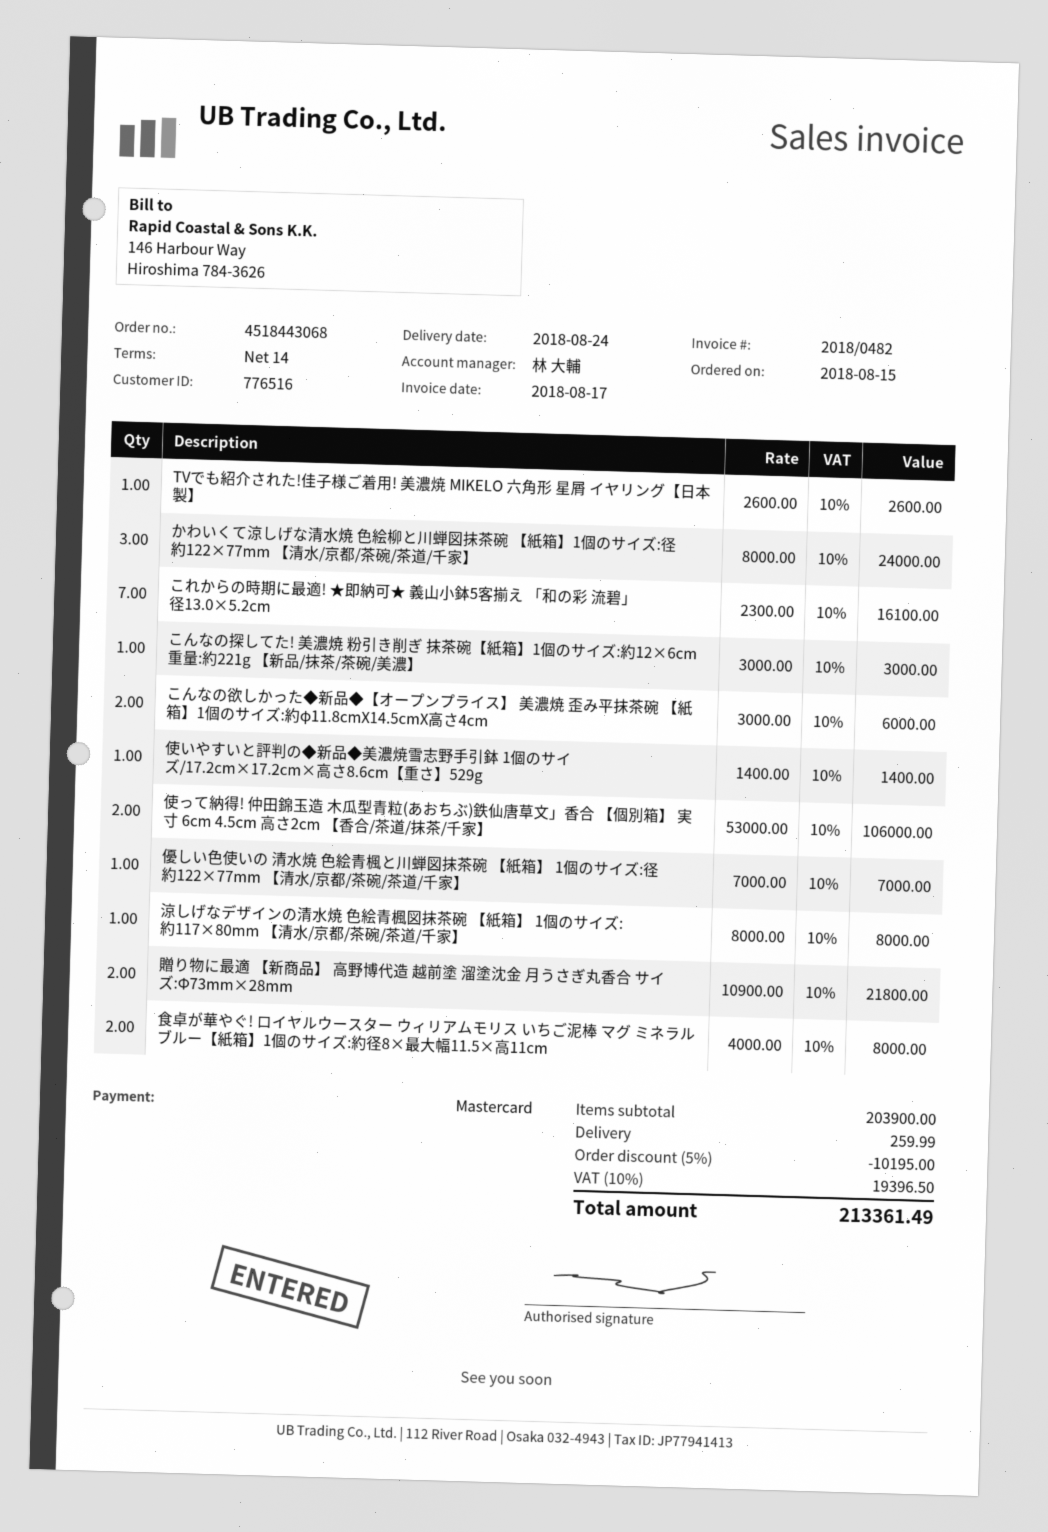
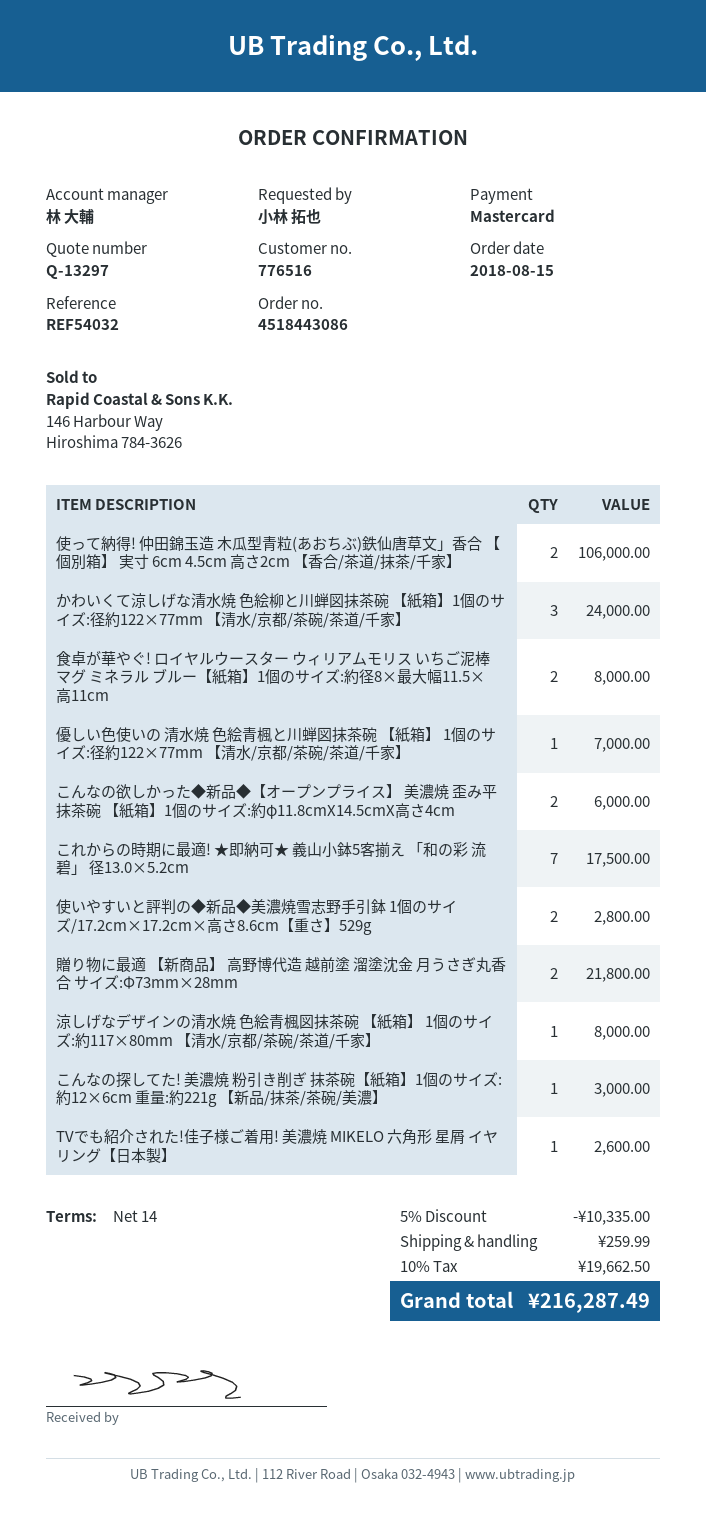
order number: 4518443068 -> 4518443086
これからの時期に最適! ★即納可★ 義山小鉢5客揃え 「和の彩 流碧」 径13.0×5.2cm: 7 for 16100.00 -> 7 for 17500.00
使いやすいと評判の◆新品◆美濃焼雪志野手引鉢 1個のサイズ/17.2cm×17.2cm×高さ8.6cm【重さ】529g: 1 for 1400.00 -> 2 for 2800.00
discount: 5% = 10195.00 -> 5% = 10335.00
tax: 10% = 19396.50 -> 10% = 19662.50
total: 213361.49 -> 216287.49

